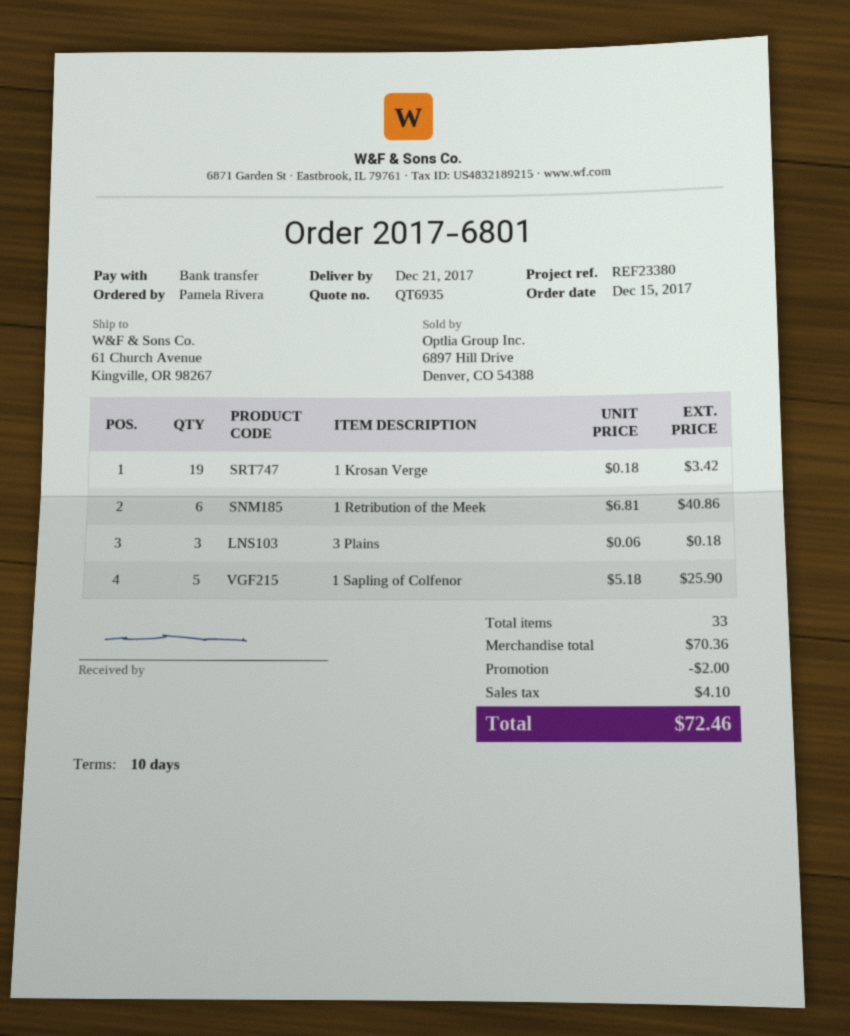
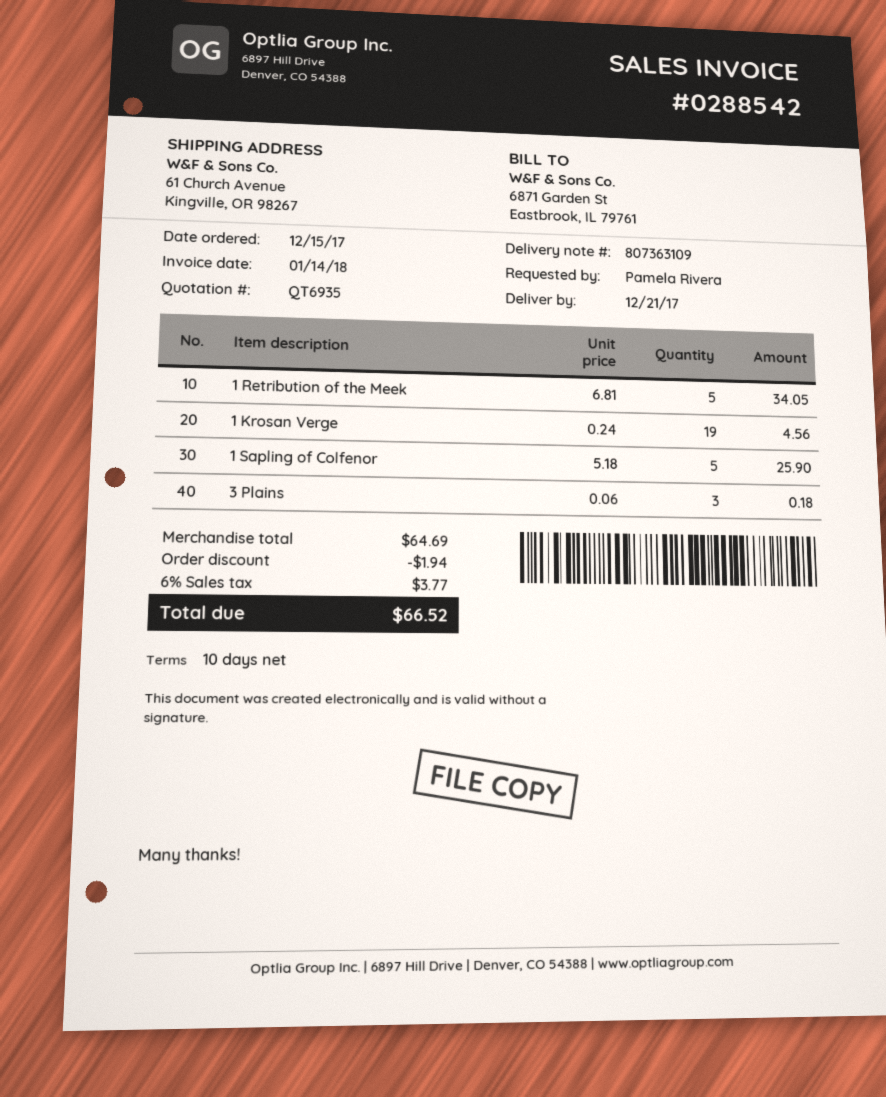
1 Krosan Verge: 19 x 0.18 = 3.42 -> 19 x 0.24 = 4.56
1 Retribution of the Meek: 6 x 6.81 = 40.86 -> 5 x 6.81 = 34.05
subtotal: 70.36 -> 64.69
discount: 2.00 -> 1.94
tax: 4.10 -> 3.77
total: 72.46 -> 66.52

